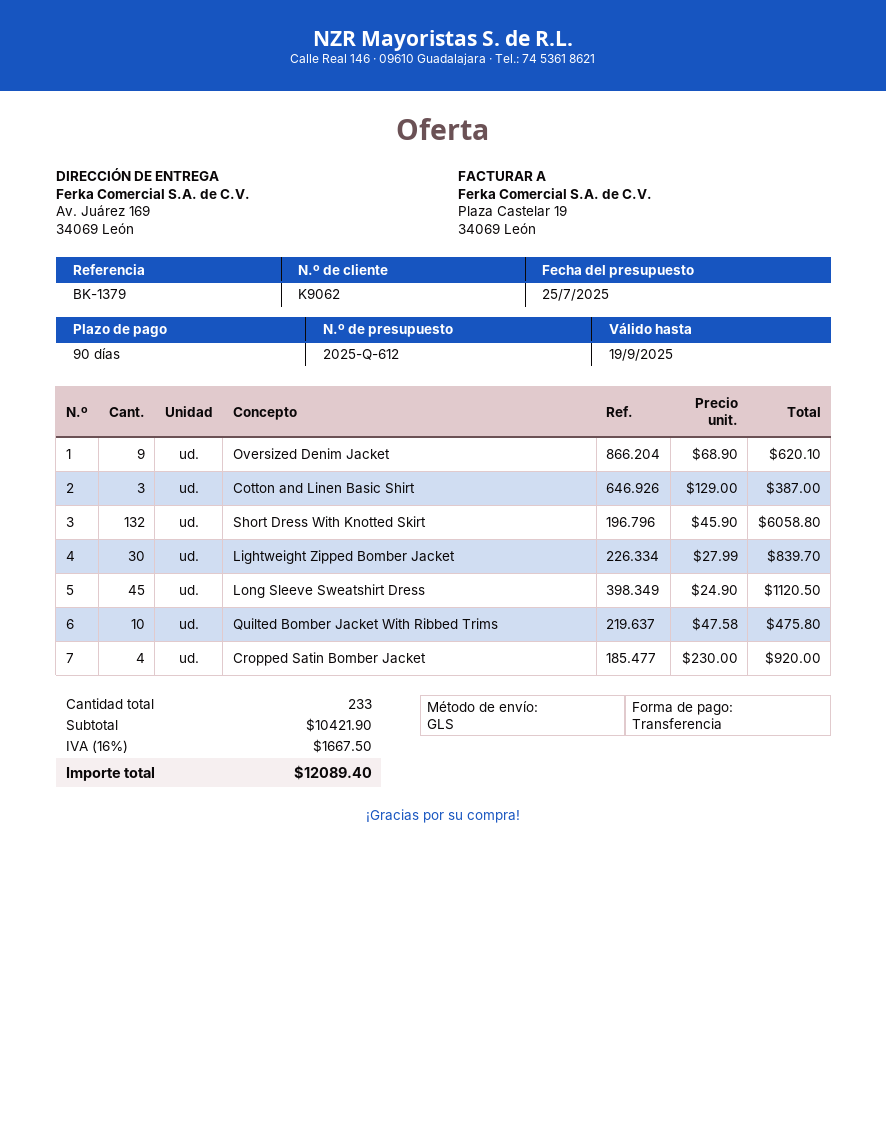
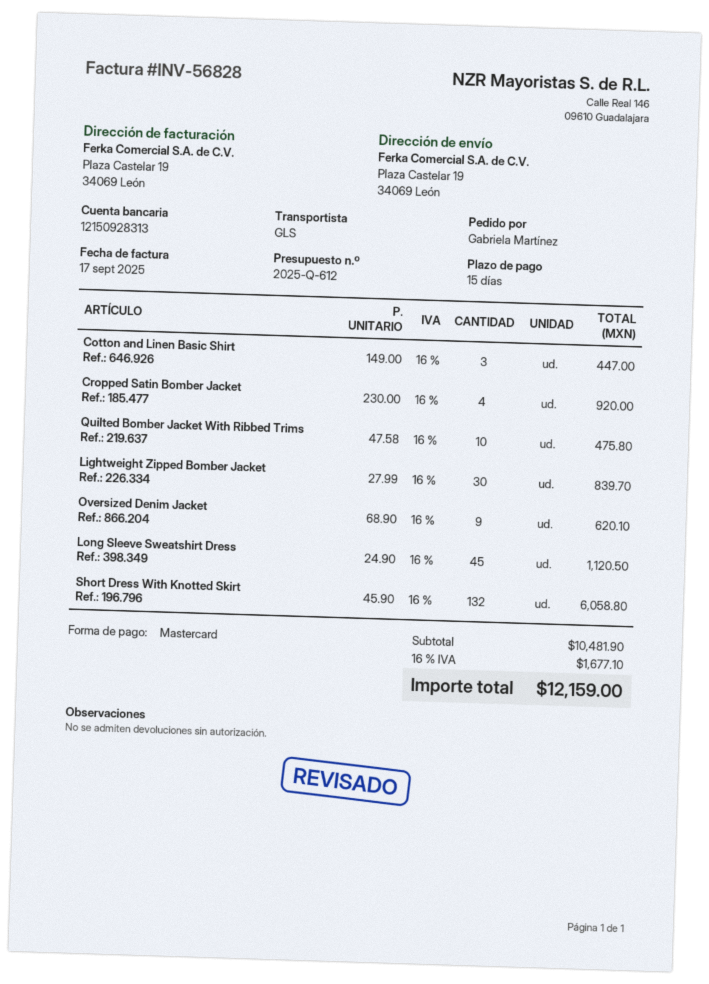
payment terms: 90 days -> 15 days
payment method: bank transfer -> Mastercard
ship to: Av. Juárez 169, 34069 León -> Plaza Castelar 19, 34069 León
Cotton and Linen Basic Shirt: 3 x 129.00 = 387.00 -> 3 x 149.00 = 447.00
subtotal: 10421.90 -> 10481.90
tax: 16% = 1667.50 -> 16% = 1677.10
total: 12089.40 -> 12159.00

